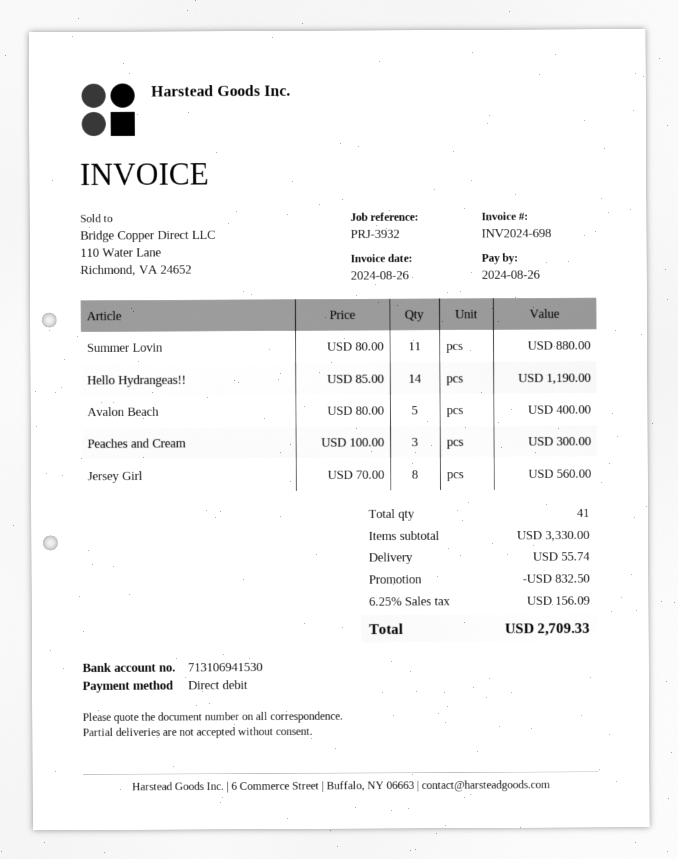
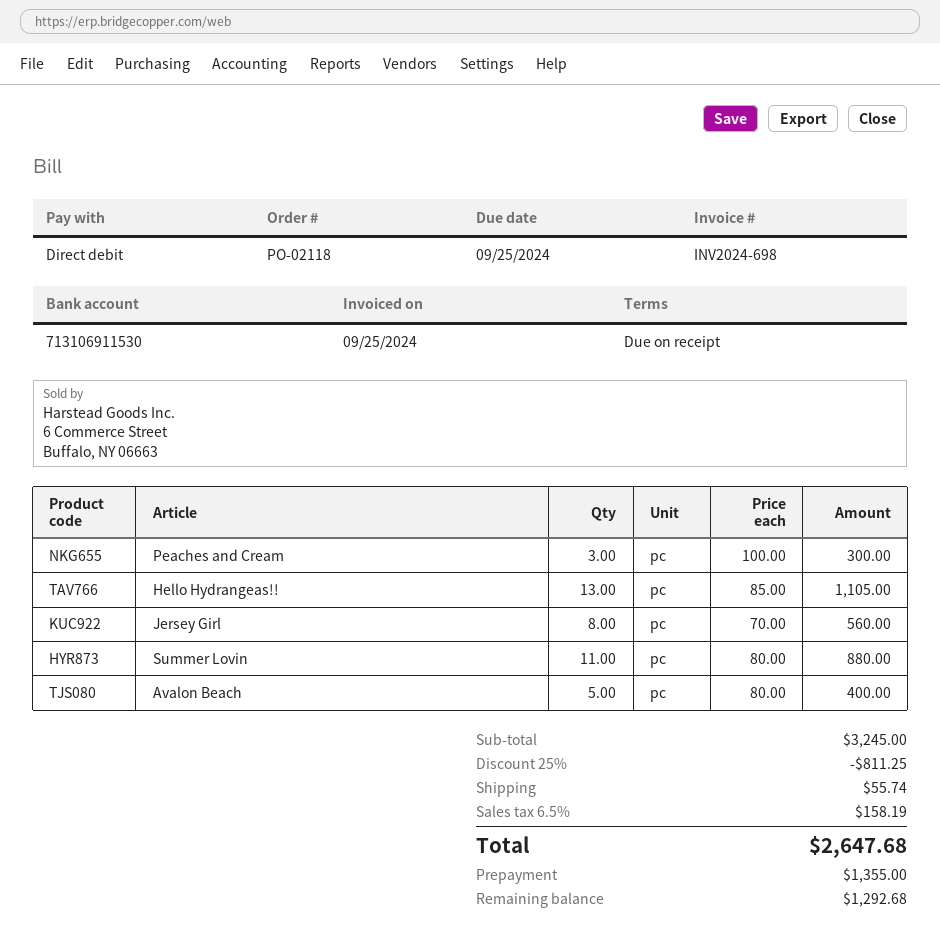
invoice date: 2024-08-26 -> 2024-09-25
due date: 2024-08-26 -> 2024-09-25
bank account: 713106941530 -> 713106911530
Hello Hydrangeas!!: 14 x 85.00 = 1190.00 -> 13 x 85.00 = 1105.00
subtotal: 3330.00 -> 3245.00
discount: 832.50 -> 811.25
tax: 6.25% = 156.09 -> 6.5% = 158.19
total: 2709.33 -> 2647.68

